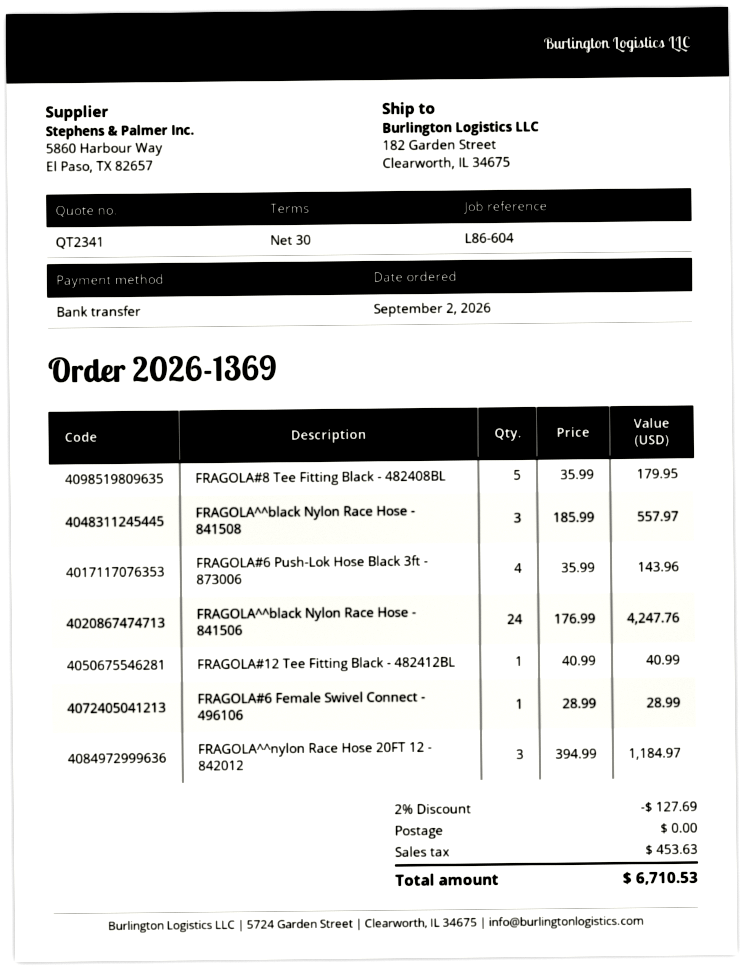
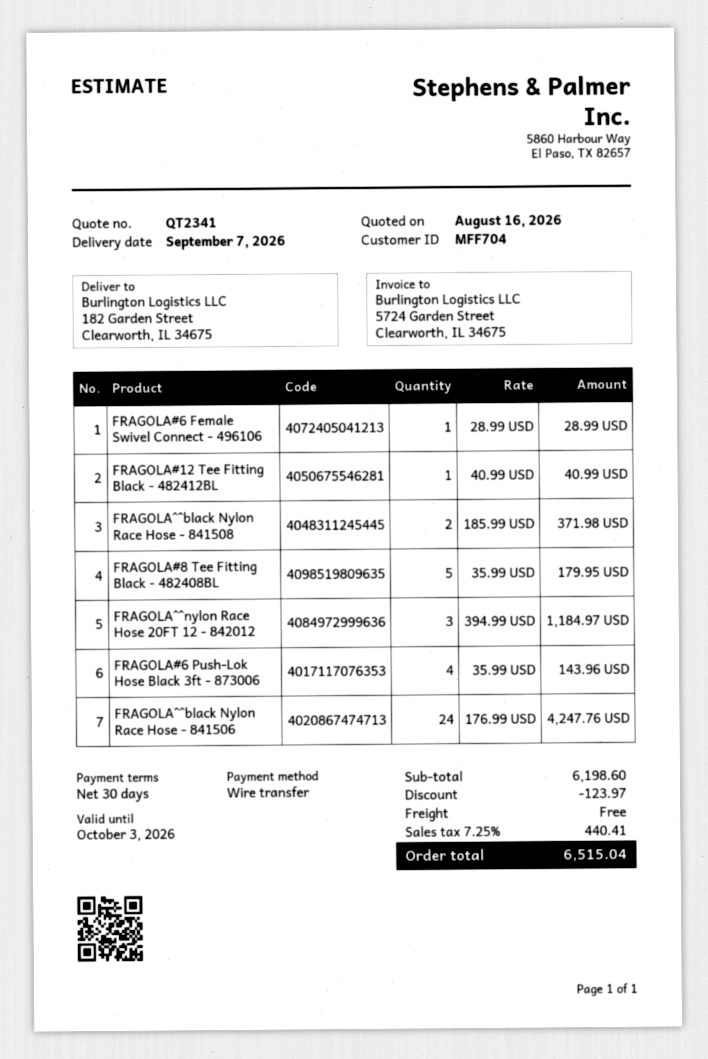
FRAGOLA^^black Nylon Race Hose - 841508: 3 x 185.99 = 557.97 -> 2 x 185.99 = 371.98
discount: 127.69 -> 123.97
tax: 453.63 -> 440.41
total: 6710.53 -> 6515.04

